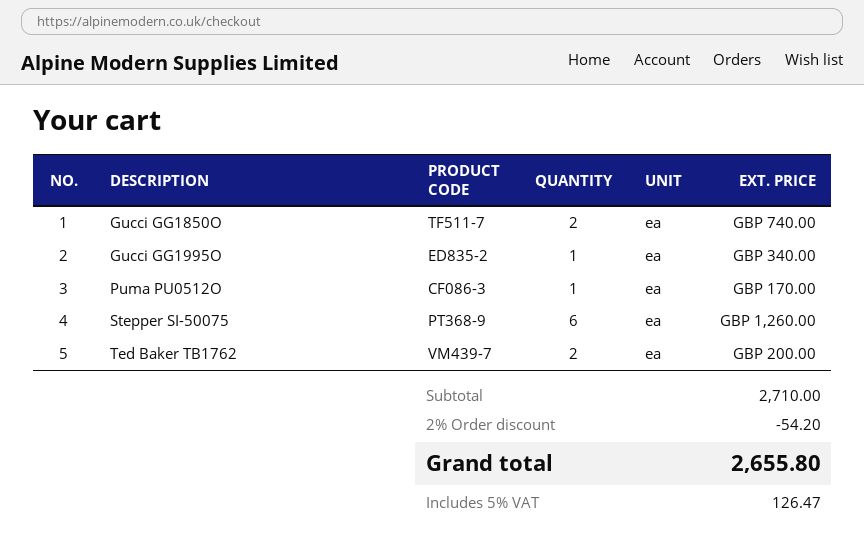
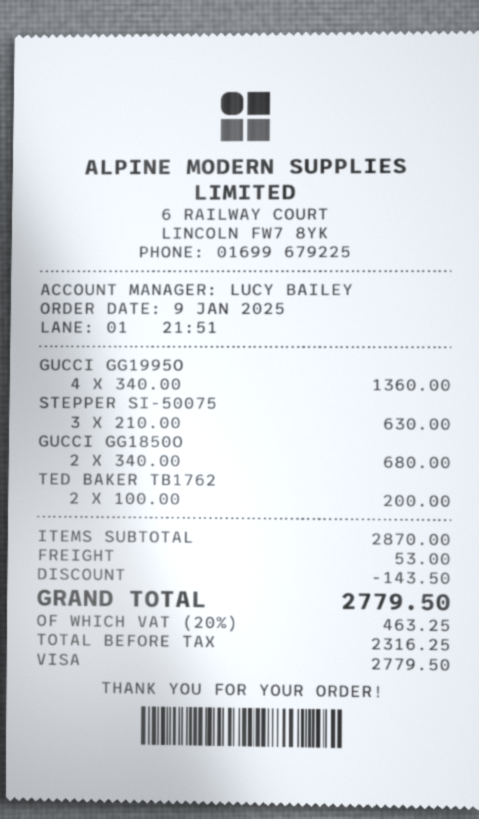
Gucci GG1850O: 2 for 740.00 -> 2 for 680.00
Gucci GG1995O: 1 for 340.00 -> 4 for 1360.00
Puma PU0512O: 1 for 170.00 -> none
Stepper SI-50075: 6 for 1260.00 -> 3 for 630.00
subtotal: 2710.00 -> 2870.00
discount: 54.20 -> 143.50
shipping: none -> 53.00
tax: 5% = 126.47 -> 20% = 463.25
total: 2655.80 -> 2779.50

